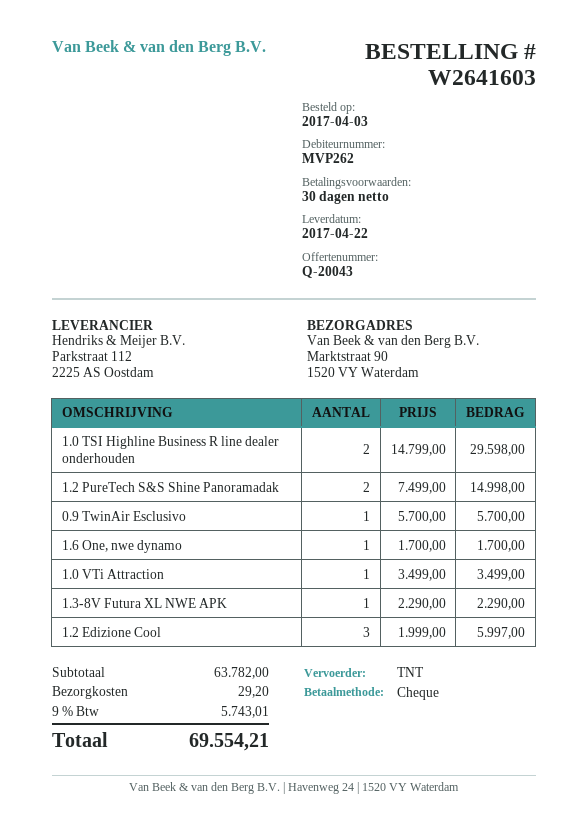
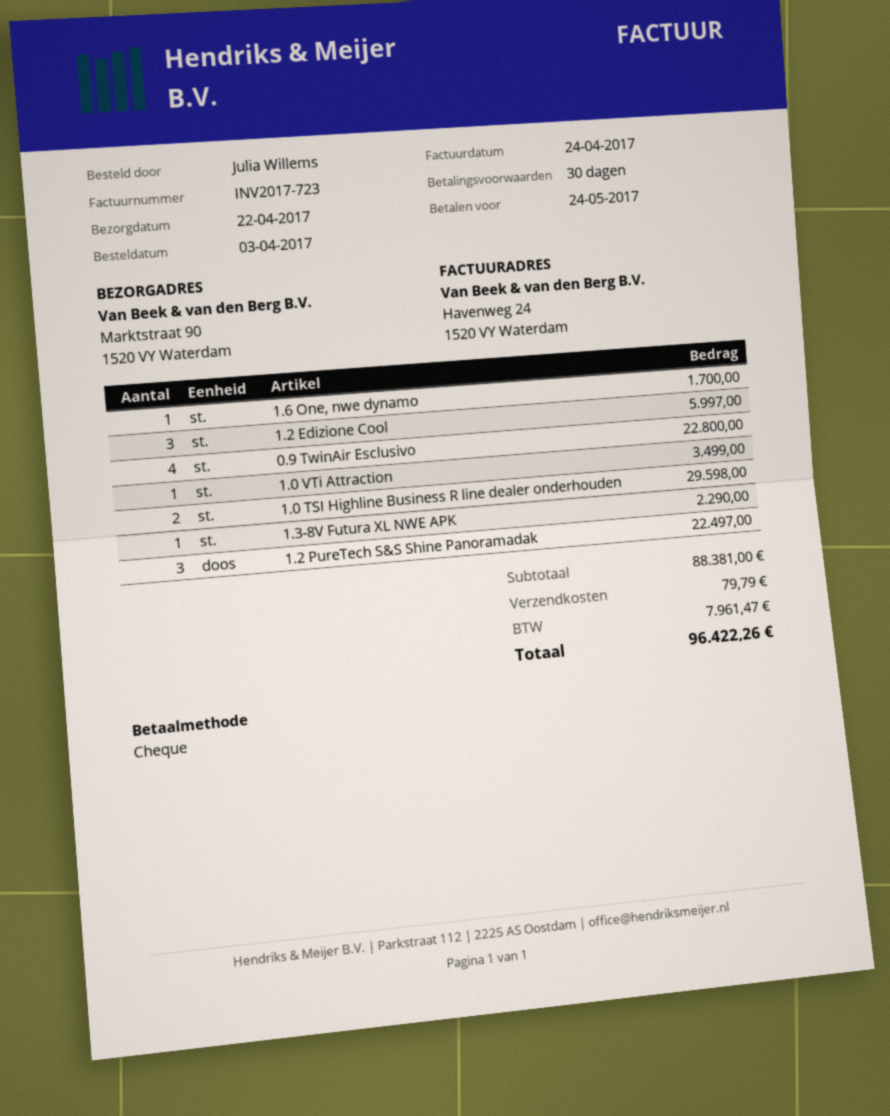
1.2 PureTech S&S Shine Panoramadak: 2 for 14998.00 -> 3 for 22497.00
0.9 TwinAir Esclusivo: 1 for 5700.00 -> 4 for 22800.00
subtotal: 63782.00 -> 88381.00
shipping: 29.20 -> 79.79
tax: 5743.01 -> 7961.47
total: 69554.21 -> 96422.26

